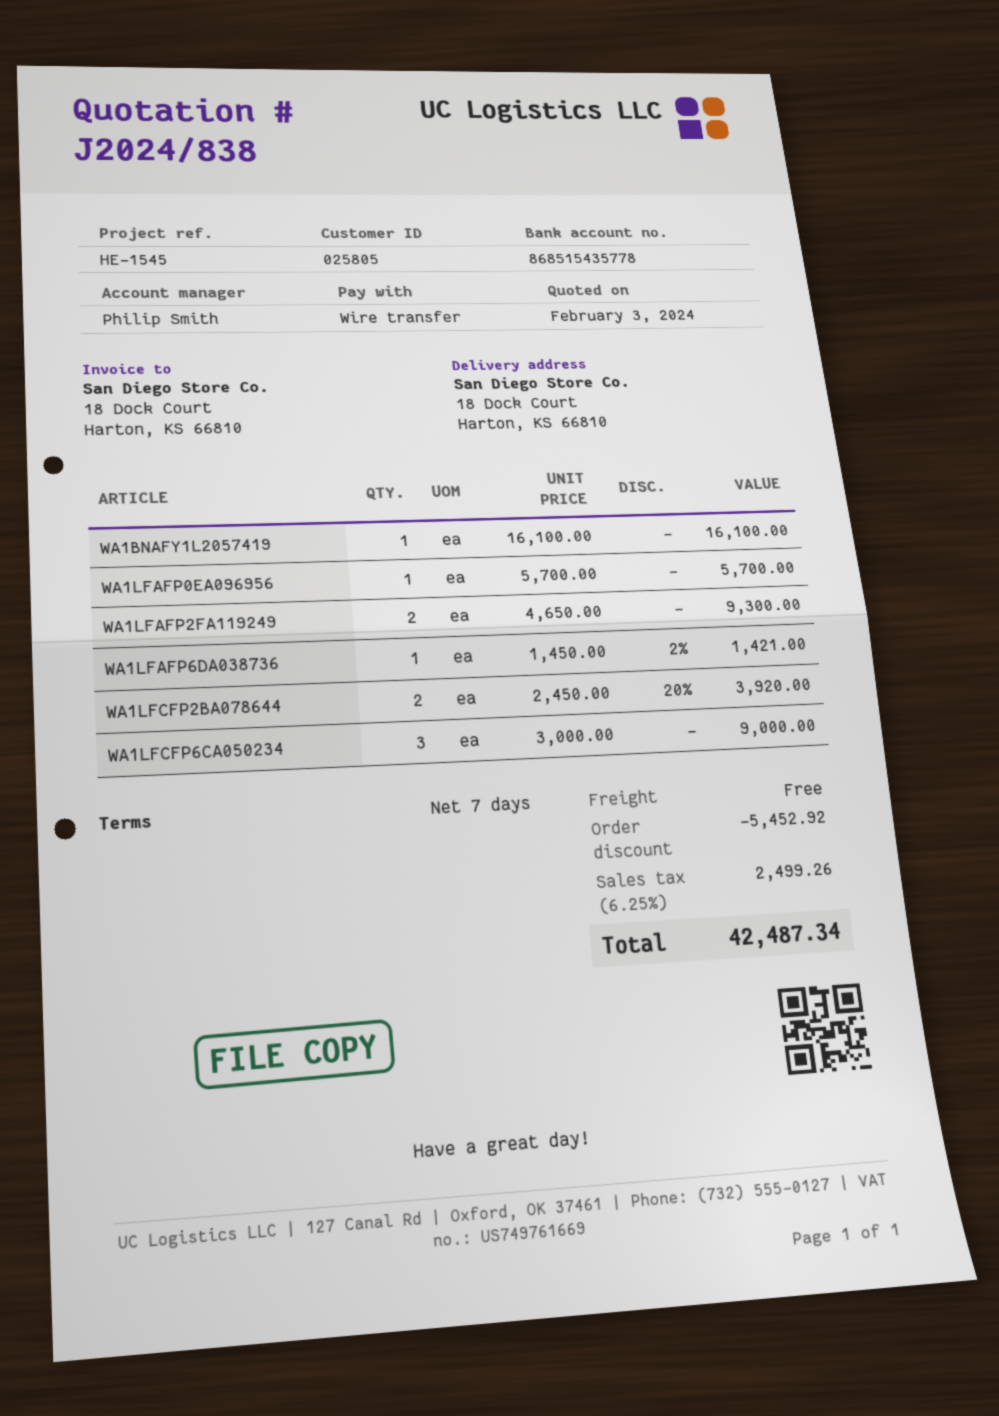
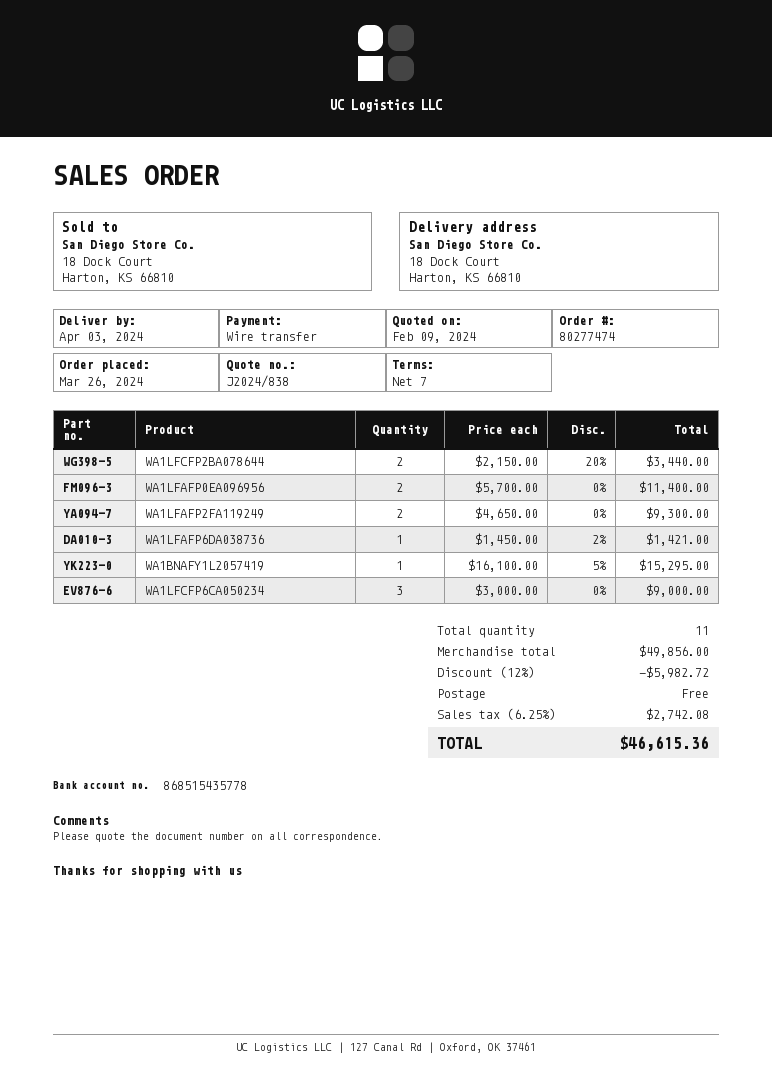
quote date: 2024-02-03 -> 2024-02-09
WA1BNAFY1L2057419: 1 x 16100.00 = 16100.00 -> 1 x 16100.00 - 5% = 15295.00
WA1LFAFP0EA096956: 1 x 5700.00 = 5700.00 -> 2 x 5700.00 = 11400.00
WA1LFCFP2BA078644: 2 x 2450.00 - 20% = 3920.00 -> 2 x 2150.00 - 20% = 3440.00
discount: 5452.92 -> 5982.72
tax: 6.25% = 2499.26 -> 6.25% = 2742.08
total: 42487.34 -> 46615.36

